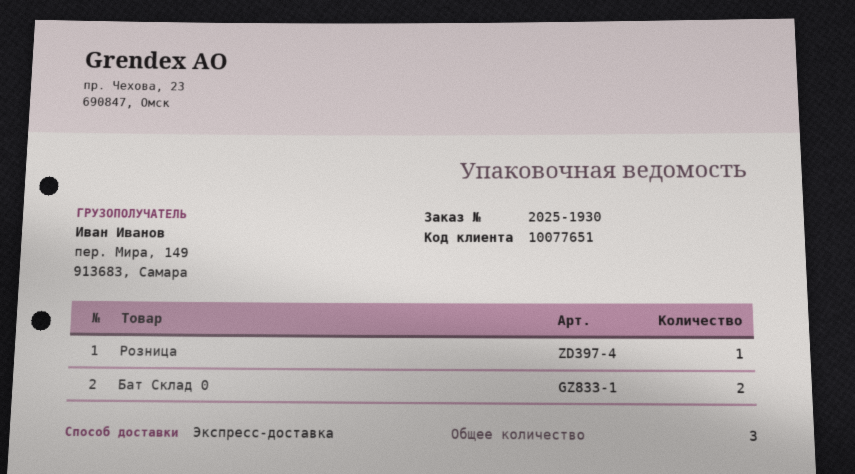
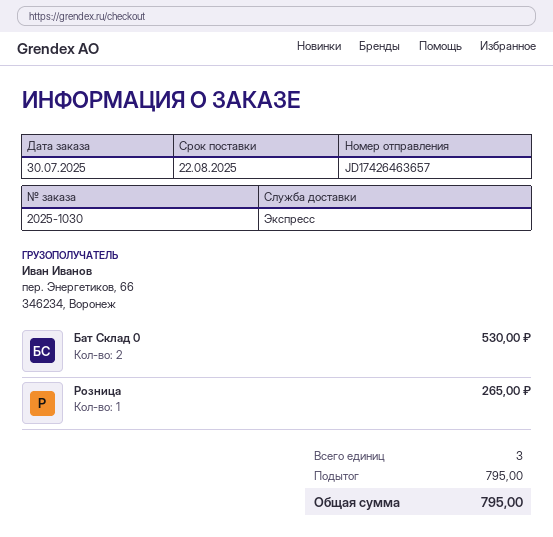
order number: 2025-1930 -> 2025-1030
ship to: пер. Мира, 149, 913683, Самара -> пер. Энергетиков, 66, 346234, Воронеж

